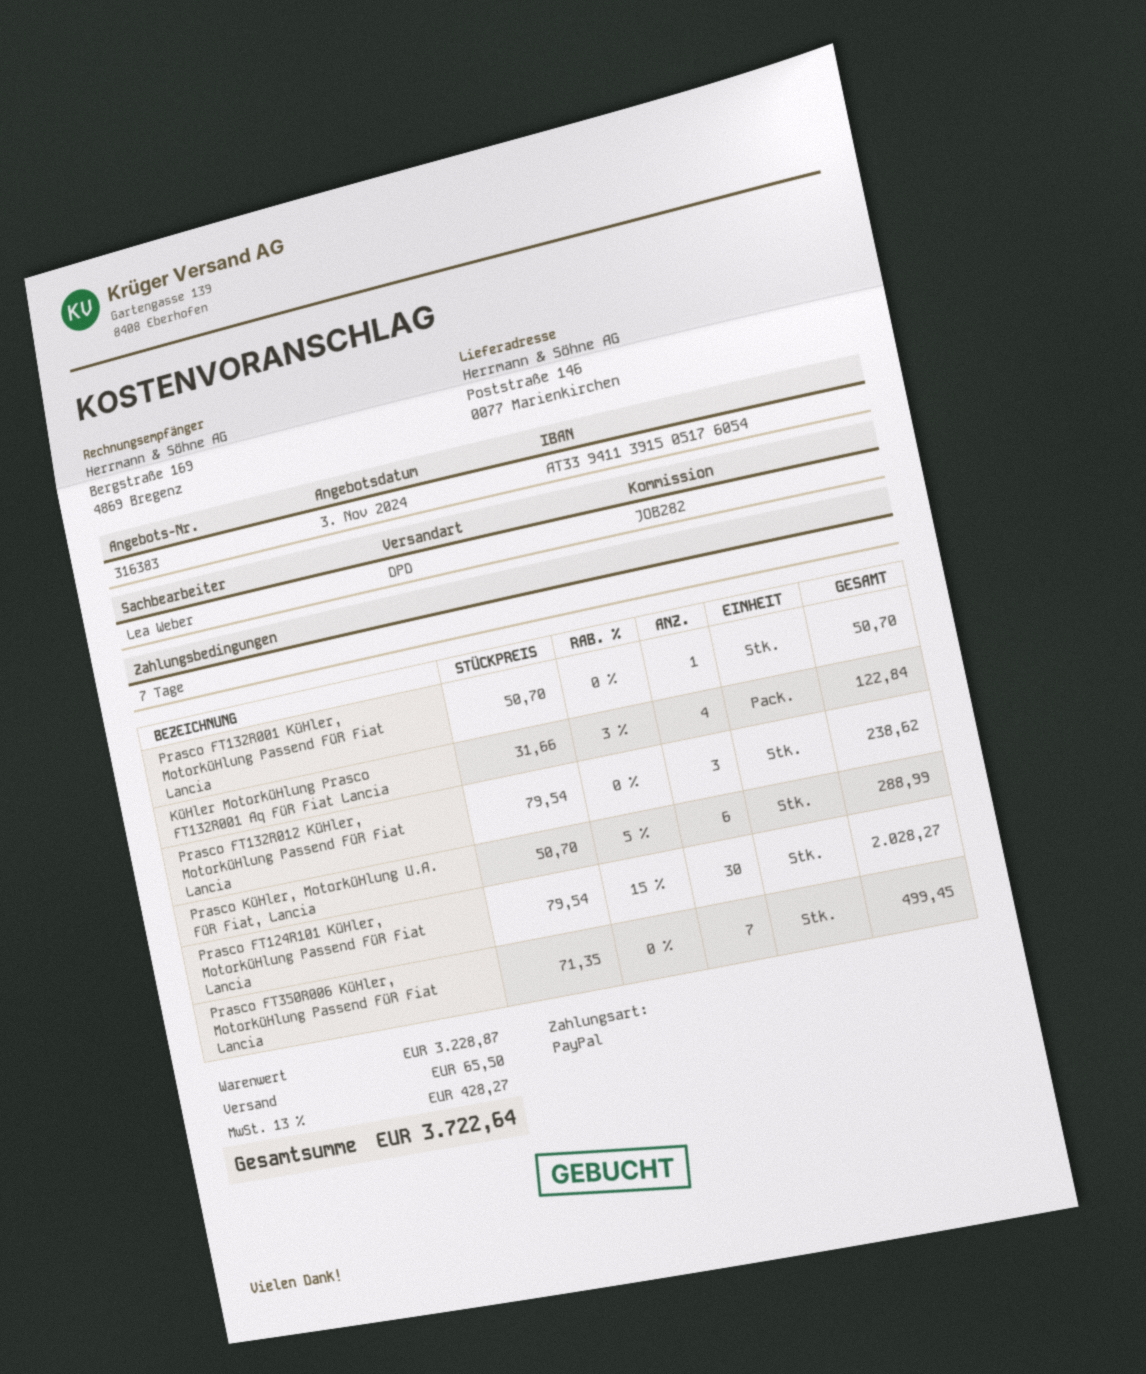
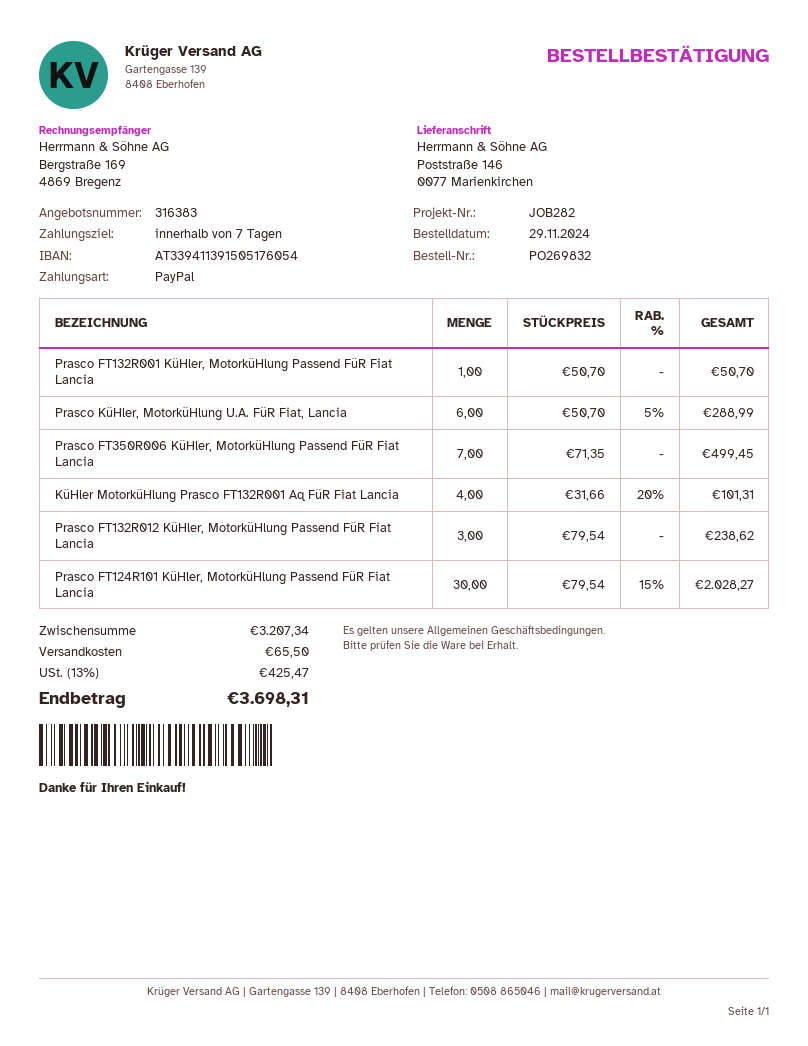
KüHler MotorküHlung Prasco FT132R001 Aq FüR Fiat Lancia: 4 x 31.66 - 3% = 122.84 -> 4 x 31.66 - 20% = 101.31
subtotal: 3228.87 -> 3207.34
tax: 13% = 428.27 -> 13% = 425.47
total: 3722.64 -> 3698.31

